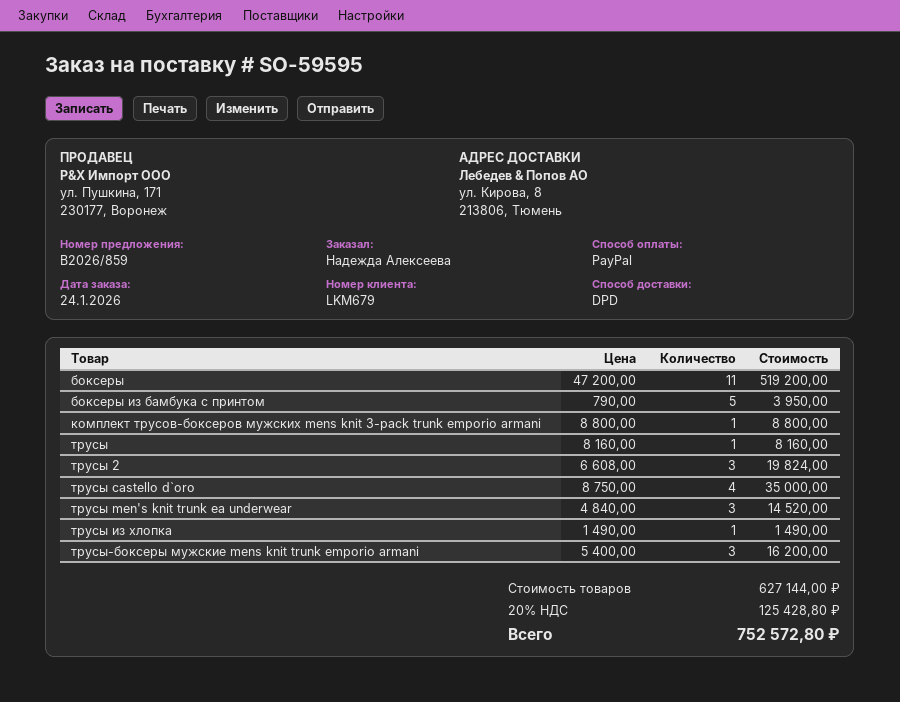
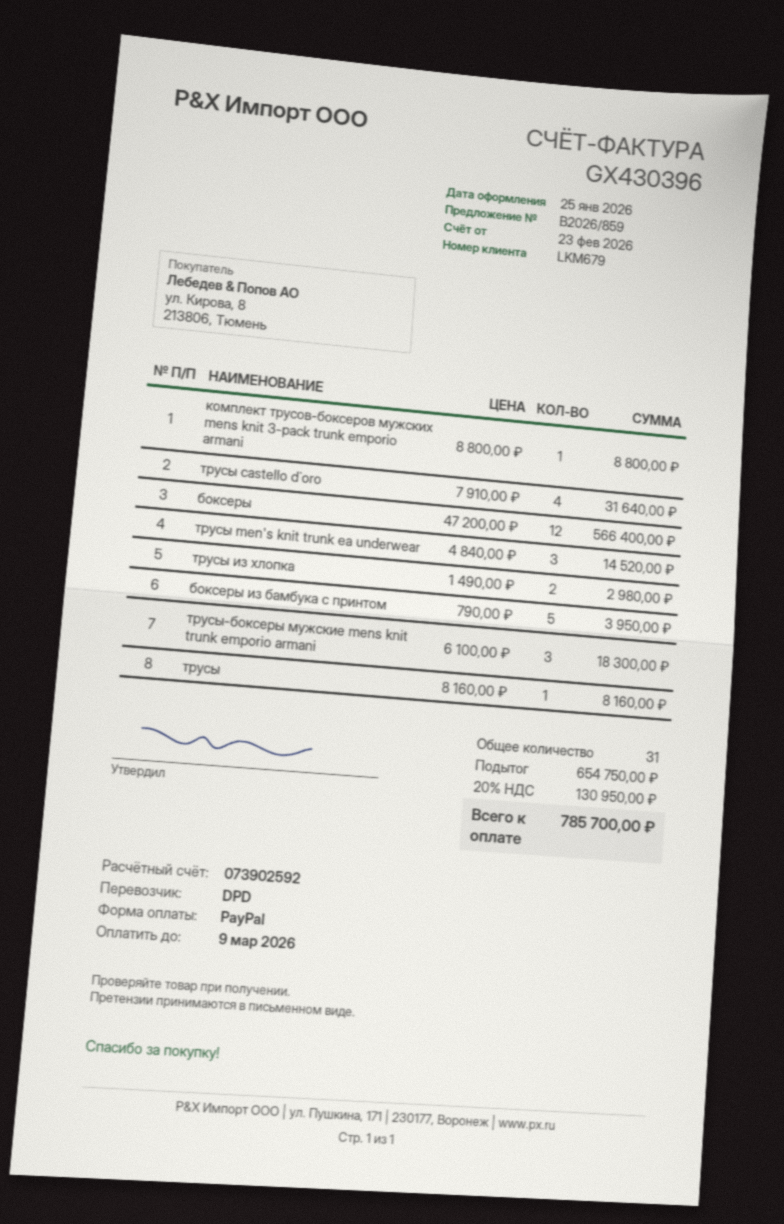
order date: 2026-01-24 -> 2026-01-25
боксеры: 11 x 47200.00 = 519200.00 -> 12 x 47200.00 = 566400.00
трусы 2: 3 x 6608.00 = 19824.00 -> none
трусы castello d`oro: 4 x 8750.00 = 35000.00 -> 4 x 7910.00 = 31640.00
трусы из хлопка: 1 x 1490.00 = 1490.00 -> 2 x 1490.00 = 2980.00
трусы-боксеры мужские mens knit trunk emporio armani: 3 x 5400.00 = 16200.00 -> 3 x 6100.00 = 18300.00
subtotal: 627144.00 -> 654750.00
tax: 20% = 125428.80 -> 20% = 130950.00
total: 752572.80 -> 785700.00

